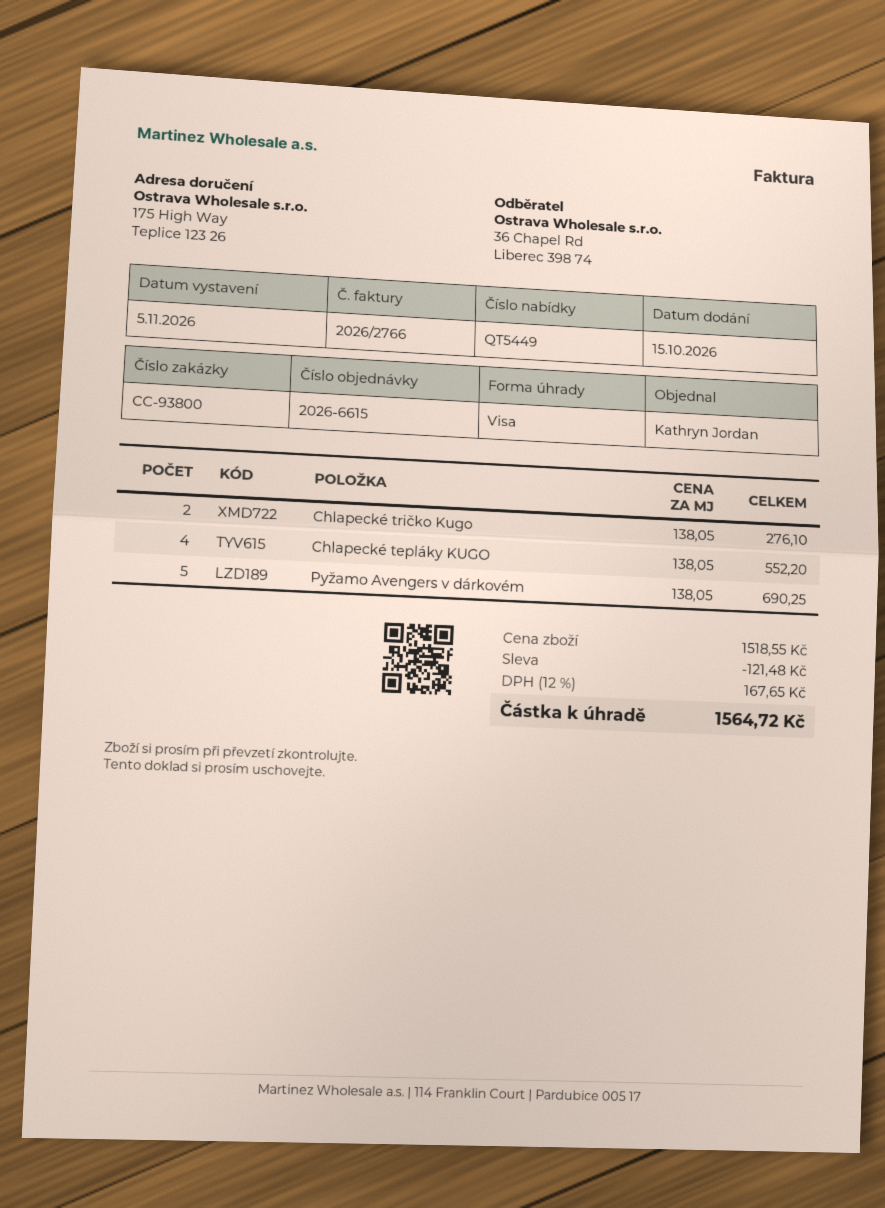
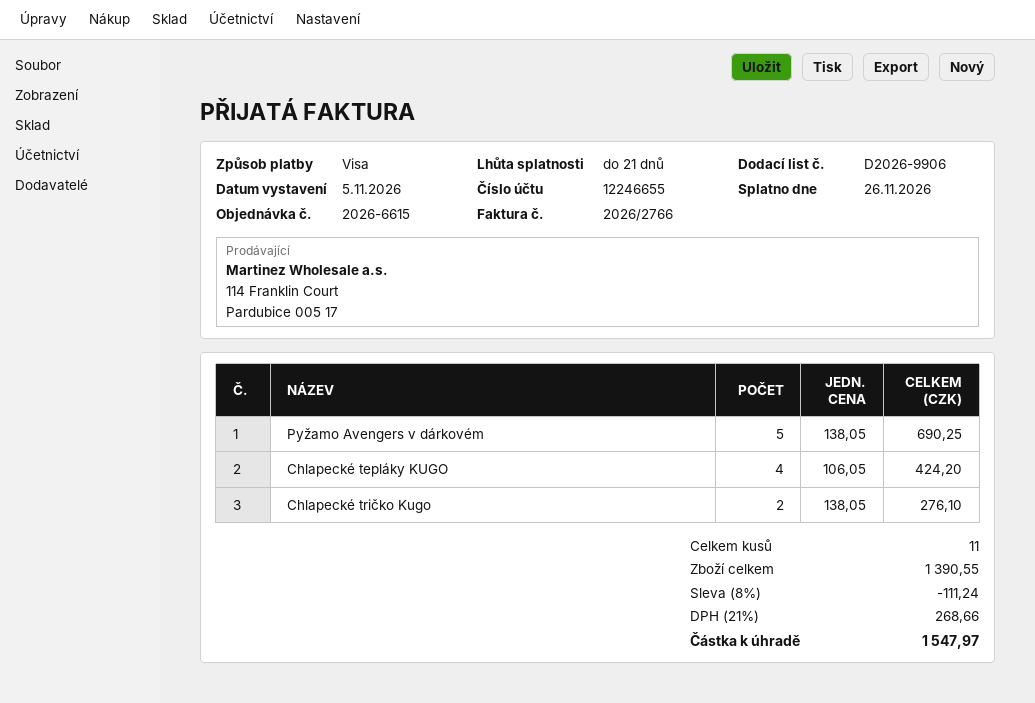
Chlapecké tepláky KUGO: 4 x 138.05 = 552.20 -> 4 x 106.05 = 424.20
subtotal: 1518.55 -> 1390.55
discount: 121.48 -> 111.24
tax: 12% = 167.65 -> 21% = 268.66
total: 1564.72 -> 1547.97

